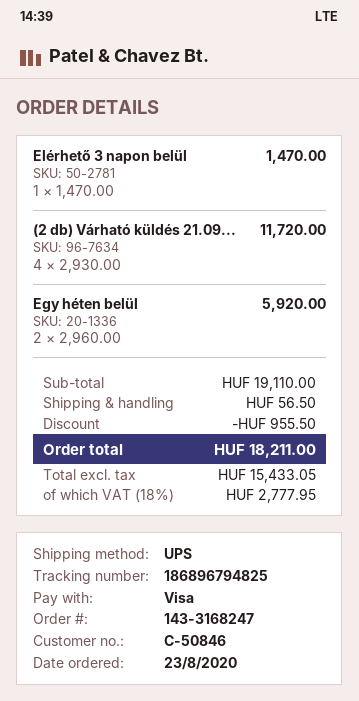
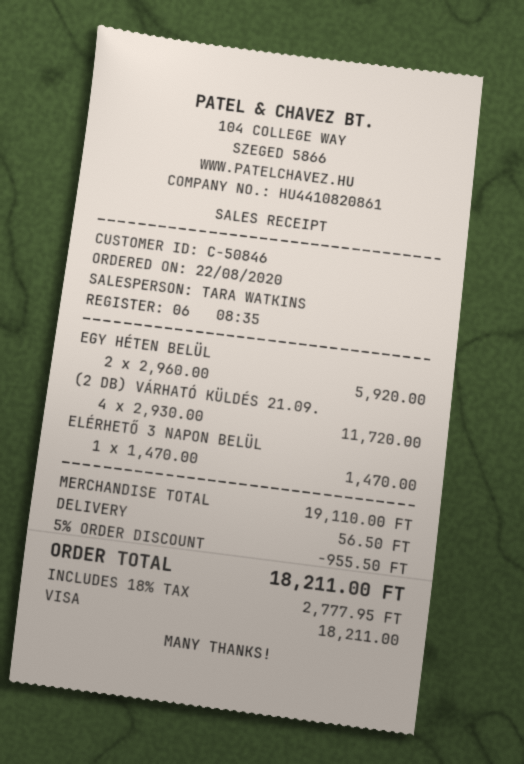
order date: 2020-08-23 -> 2020-08-22

